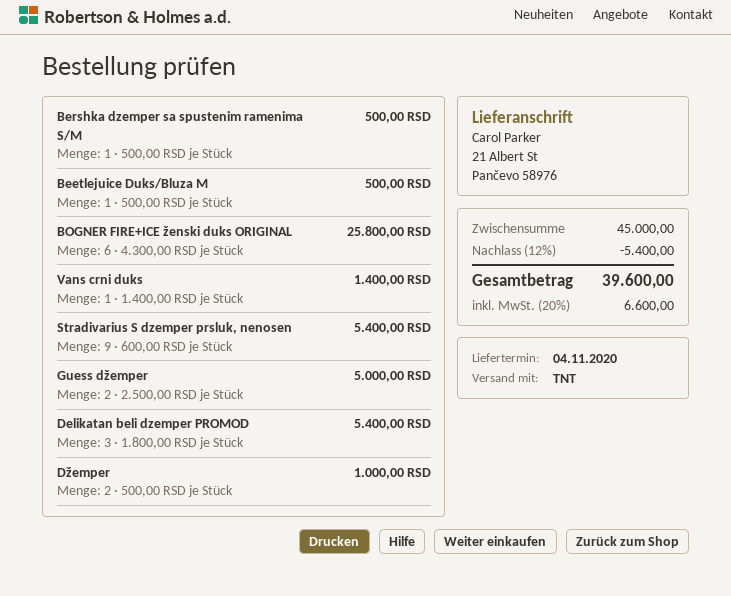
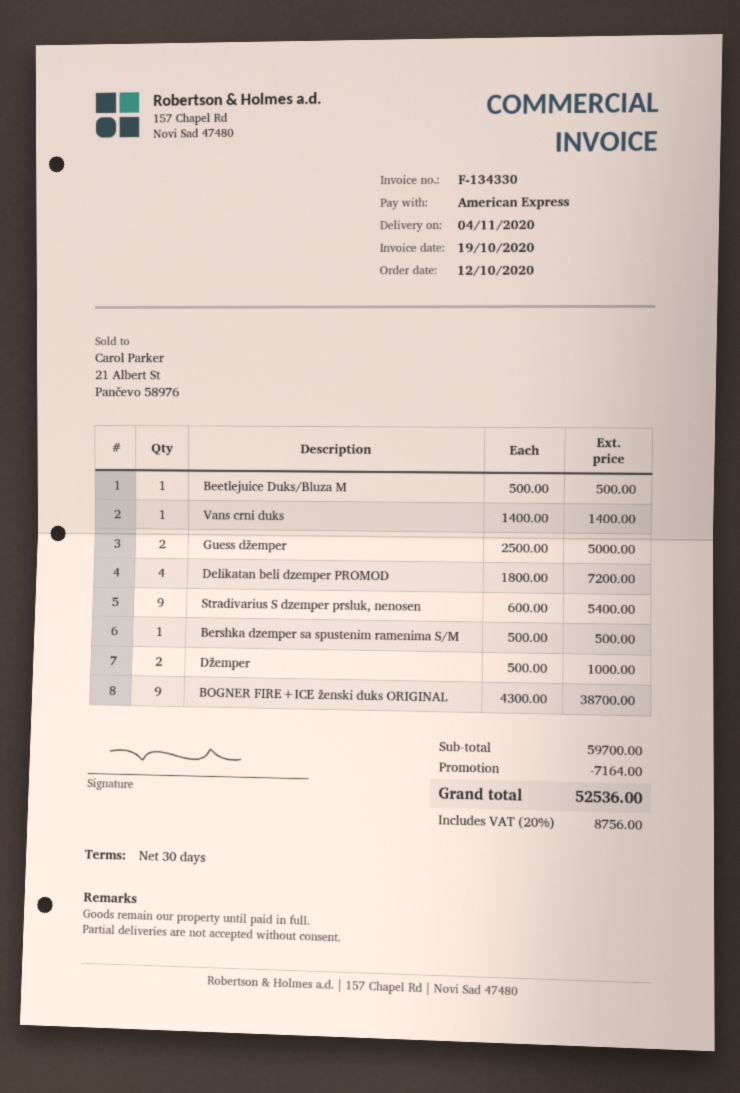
BOGNER FIRE+ICE ženski duks ORIGINAL: 6 x 4300.00 = 25800.00 -> 9 x 4300.00 = 38700.00
Delikatan beli dzemper PROMOD: 3 x 1800.00 = 5400.00 -> 4 x 1800.00 = 7200.00
subtotal: 45000.00 -> 59700.00
discount: 5400.00 -> 7164.00
tax: 20% = 6600.00 -> 20% = 8756.00
total: 39600.00 -> 52536.00

